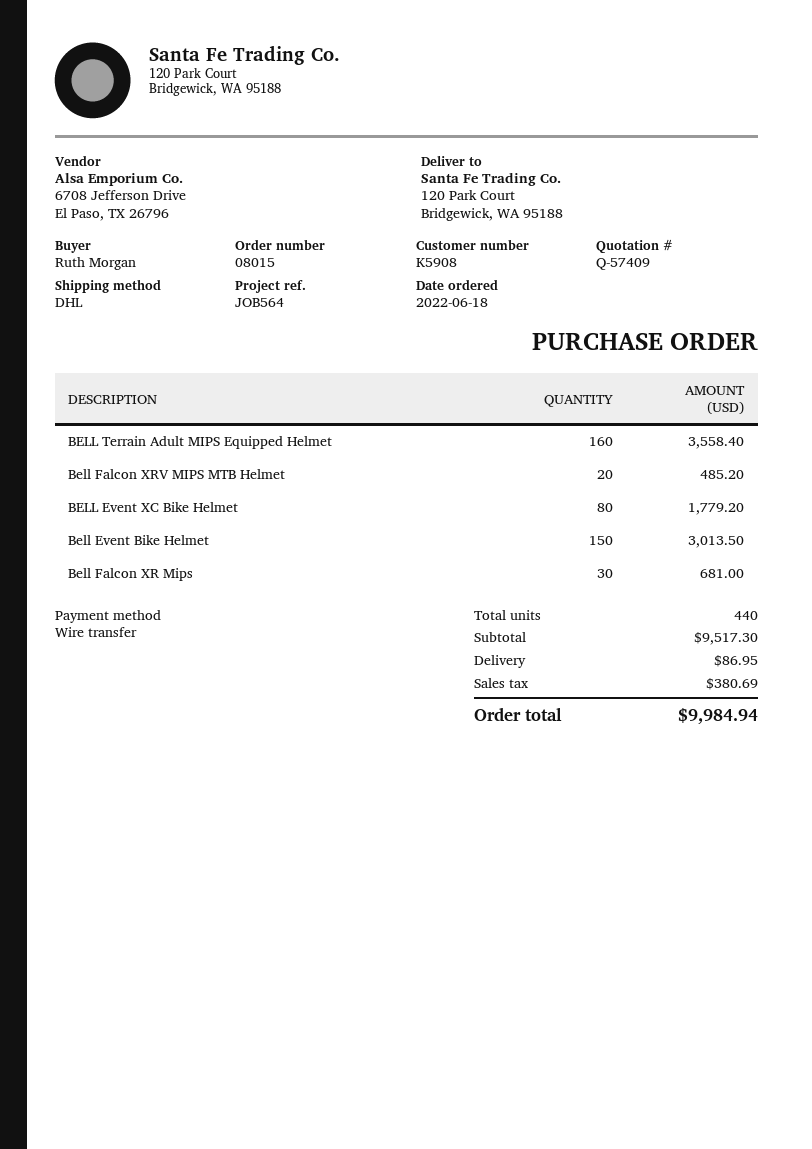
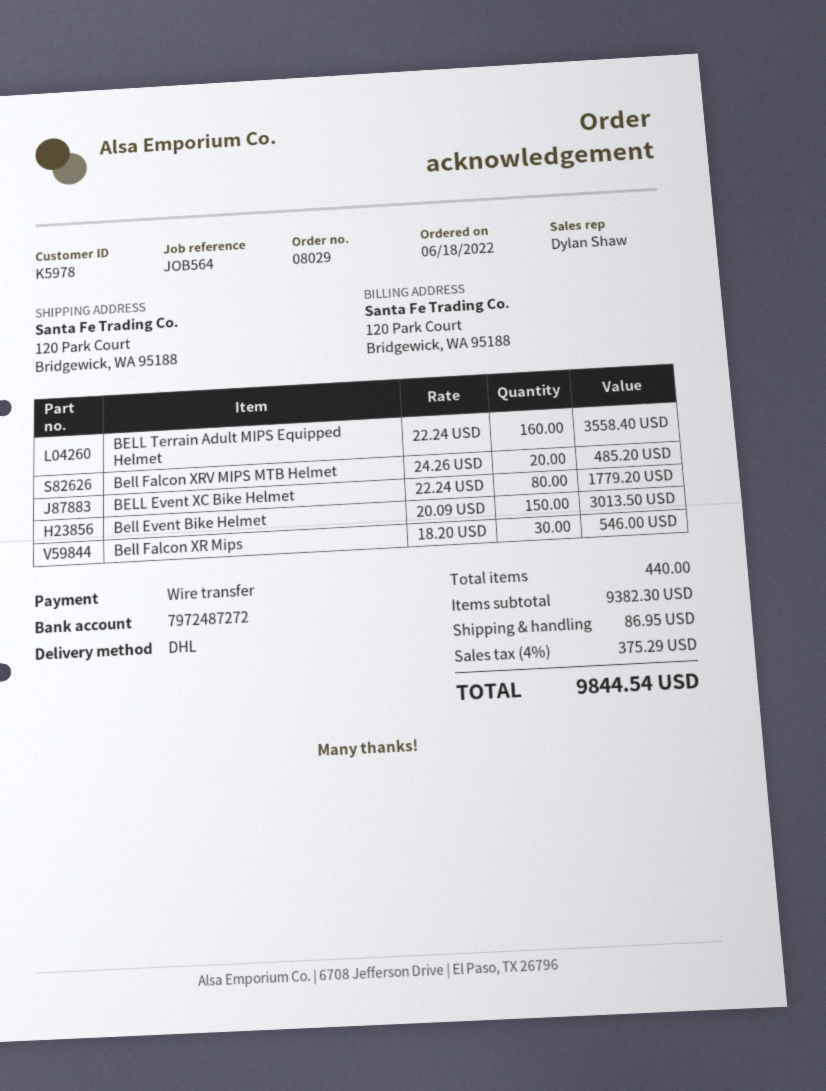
order number: 08015 -> 08029
customer number: K5908 -> K5978
Bell Falcon XR Mips: 30 for 681.00 -> 30 for 546.00
subtotal: 9517.30 -> 9382.30
tax: 380.69 -> 375.29
total: 9984.94 -> 9844.54

